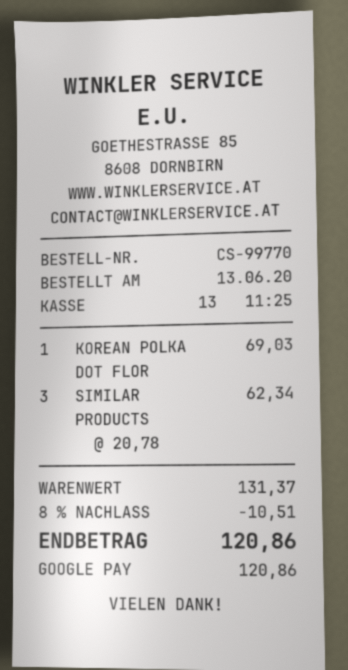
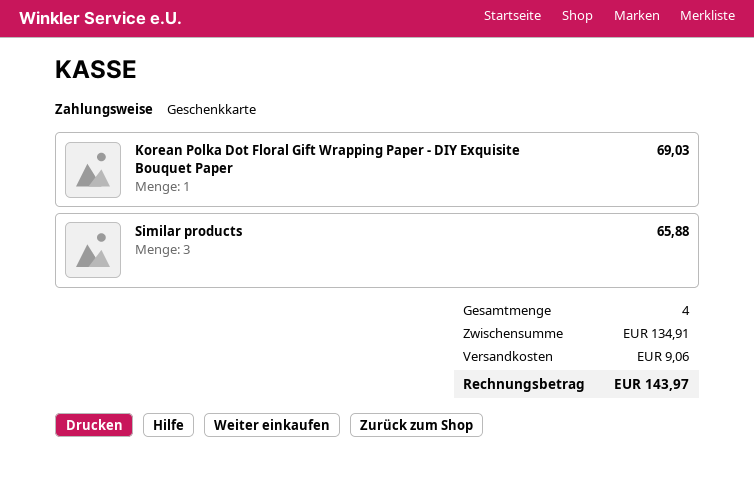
payment method: Google Pay -> gift card
SIMILAR PRODUCTS: 3 for 62.34 -> 3 for 65.88
subtotal: 131.37 -> 134.91
discount: 8% = 10.51 -> none
shipping: none -> 9.06
total: 120.86 -> 143.97

